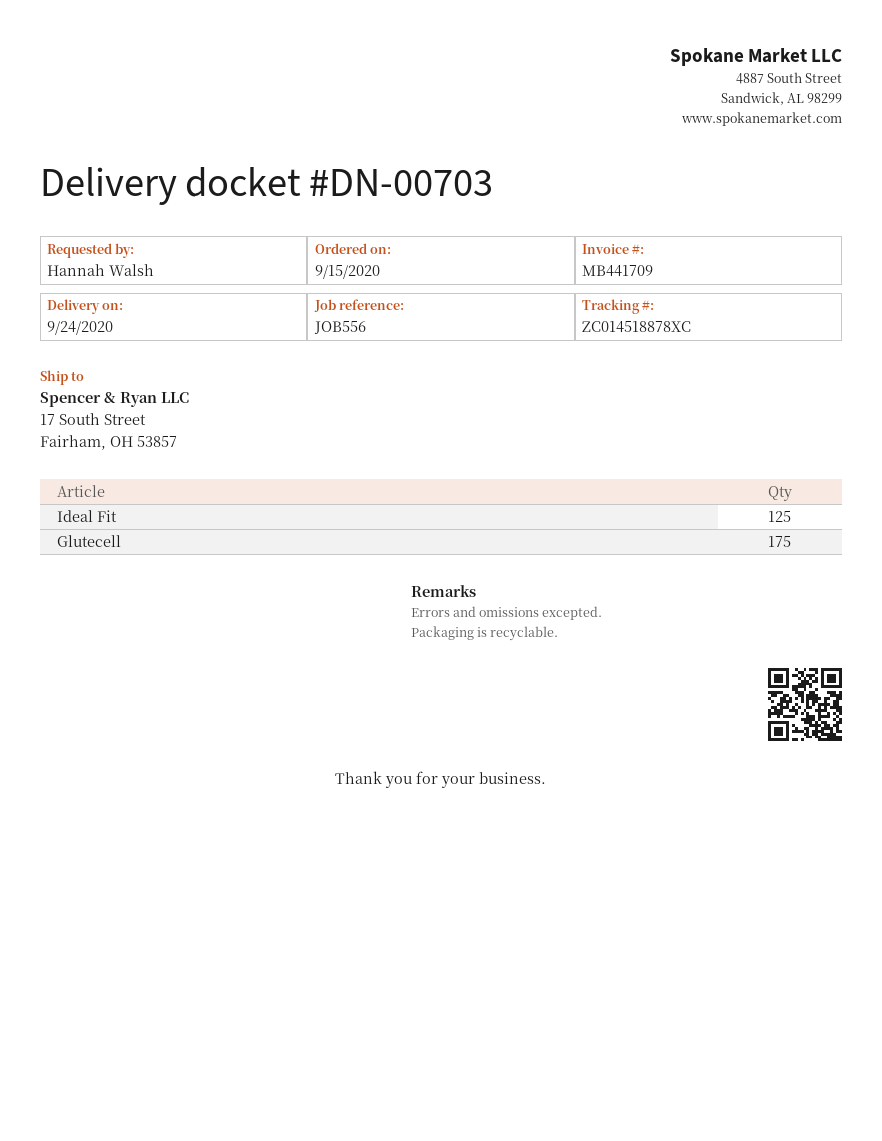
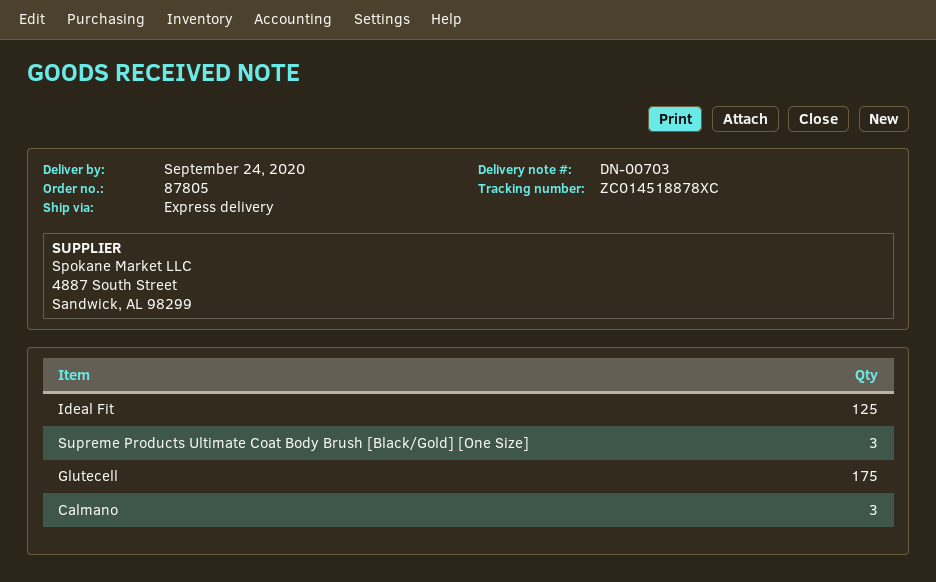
Supreme Products Ultimate Coat Body Brush [Black/Gold] [One Size]: none -> 3
Calmano: none -> 3

